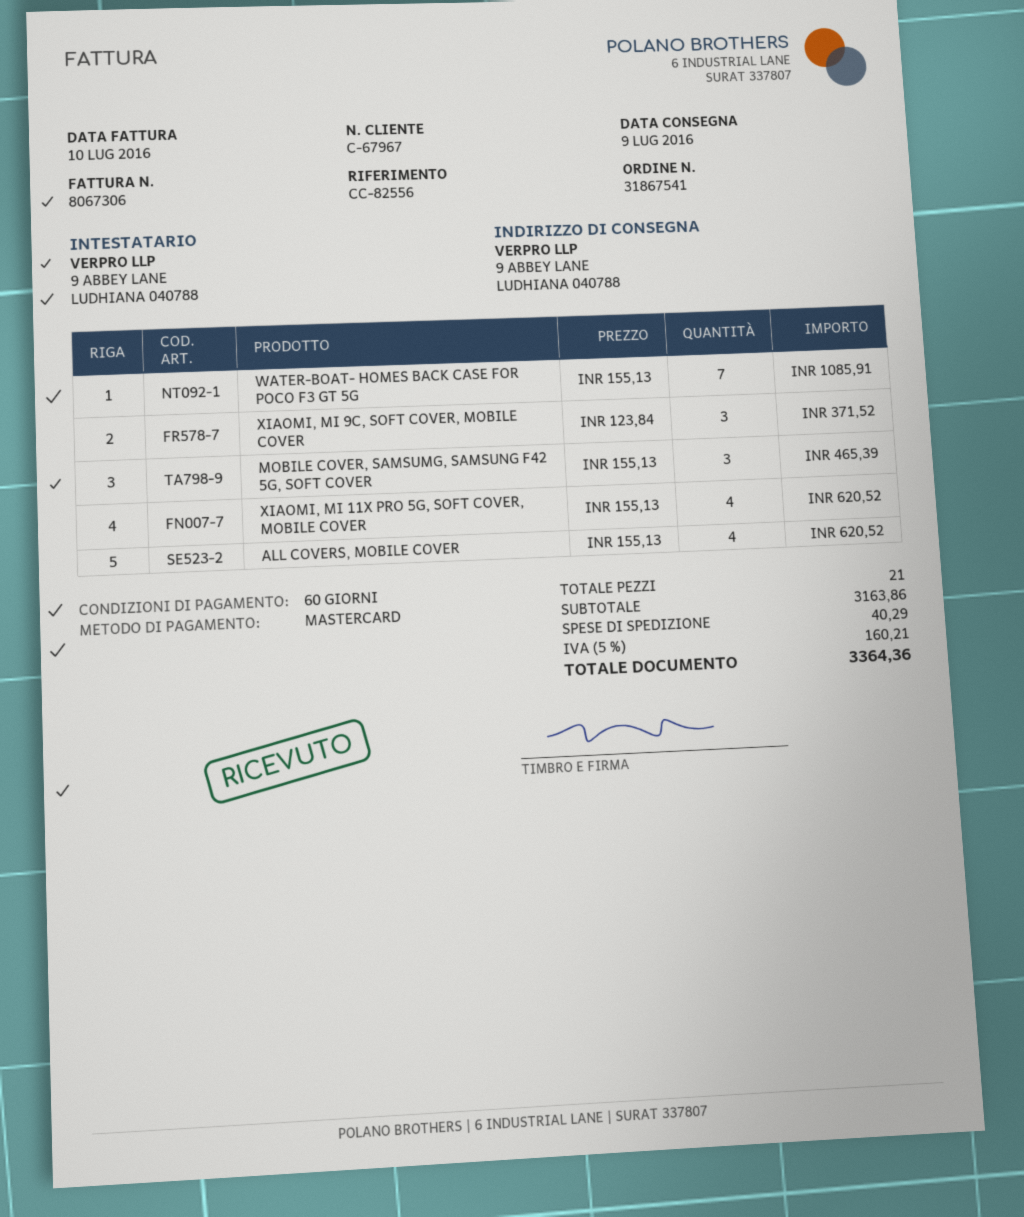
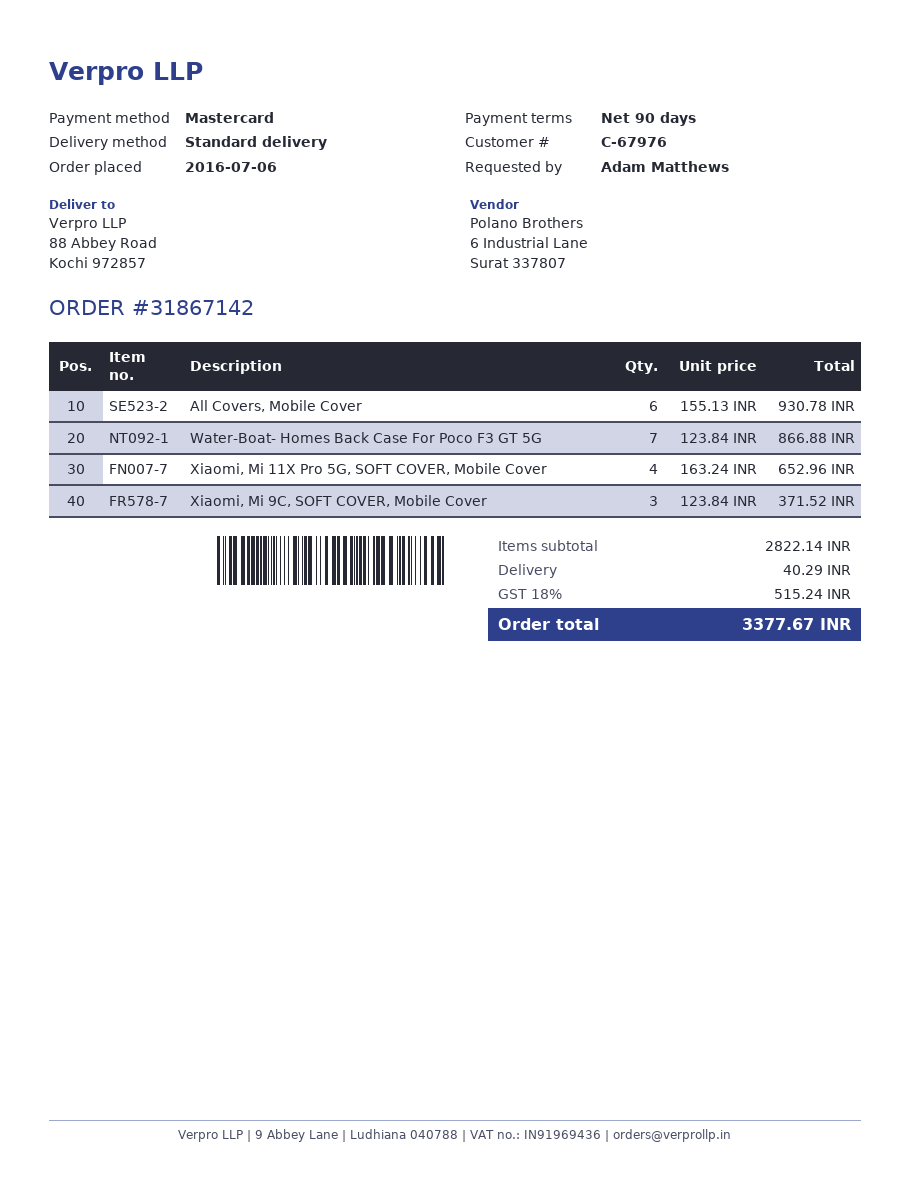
order number: 31867541 -> 31867142
payment terms: 60 days -> 90 days
customer number: C-67967 -> C-67976
ship to: 9 ABBEY LANE, LUDHIANA 040788 -> 88 Abbey Road, Kochi 972857
WATER-BOAT- HOMES BACK CASE FOR POCO F3 GT 5G: 7 x 155.13 = 1085.91 -> 7 x 123.84 = 866.88
MOBILE COVER, SAMSUMG, SAMSUNG F42 5G, SOFT COVER: 3 x 155.13 = 465.39 -> none
XIAOMI, MI 11X PRO 5G, SOFT COVER, MOBILE COVER: 4 x 155.13 = 620.52 -> 4 x 163.24 = 652.96
ALL COVERS, MOBILE COVER: 4 x 155.13 = 620.52 -> 6 x 155.13 = 930.78
subtotal: 3163.86 -> 2822.14
tax: 5% = 160.21 -> 18% = 515.24
total: 3364.36 -> 3377.67

